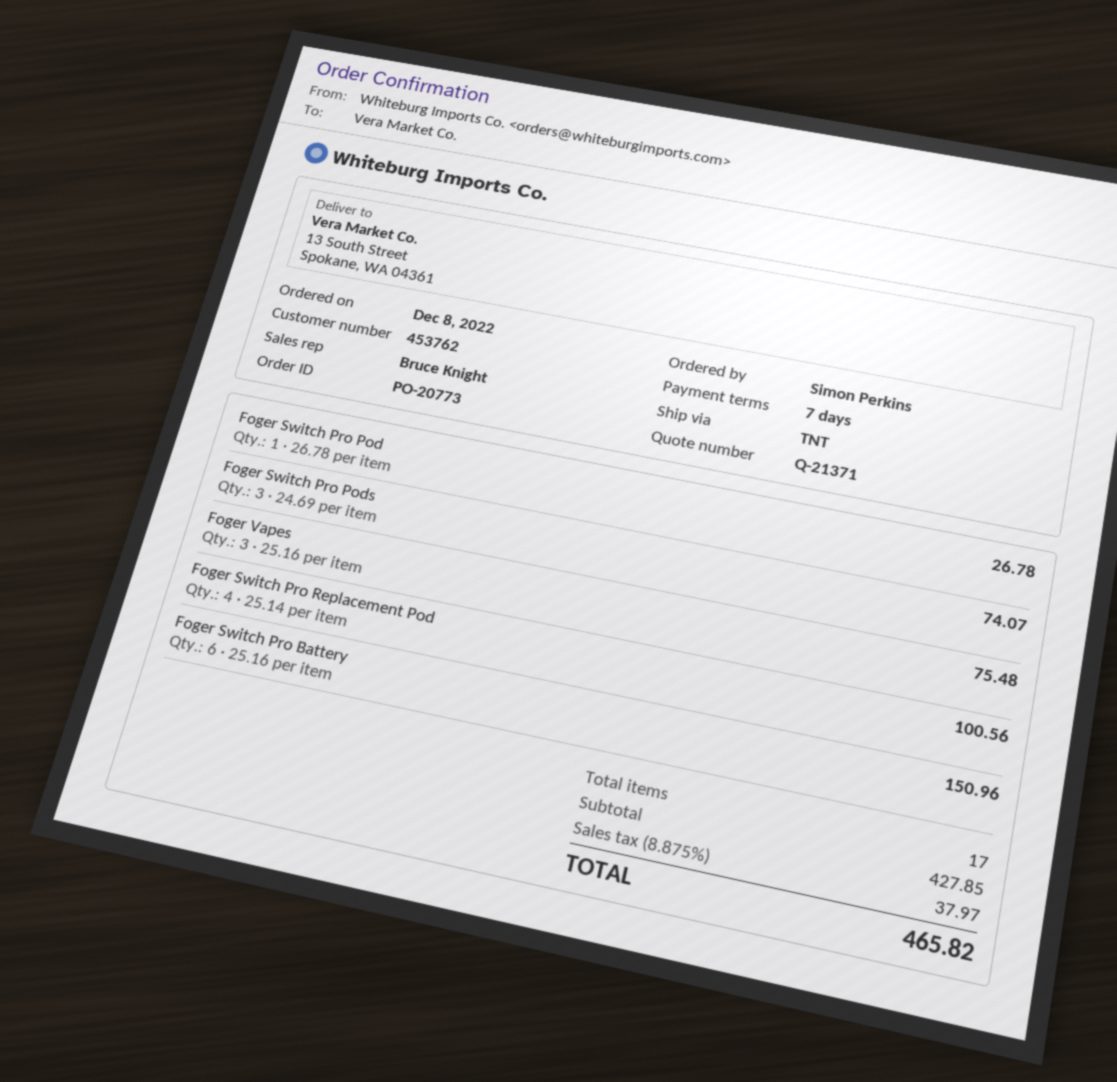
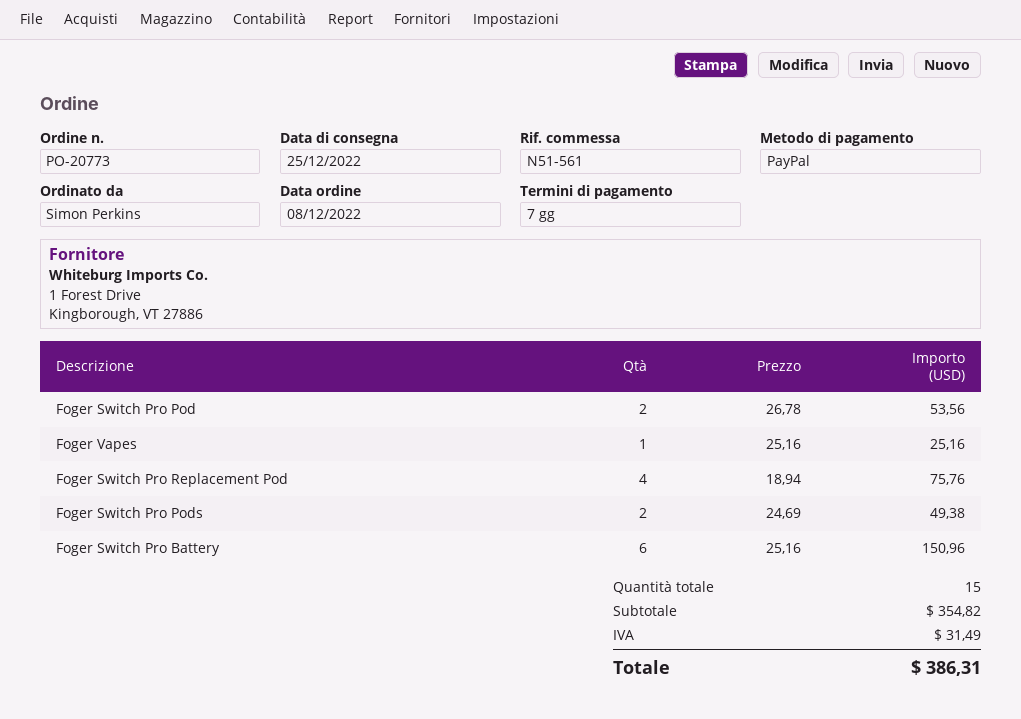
Foger Switch Pro Pod: 1 x 26.78 = 26.78 -> 2 x 26.78 = 53.56
Foger Switch Pro Pods: 3 x 24.69 = 74.07 -> 2 x 24.69 = 49.38
Foger Vapes: 3 x 25.16 = 75.48 -> 1 x 25.16 = 25.16
Foger Switch Pro Replacement Pod: 4 x 25.14 = 100.56 -> 4 x 18.94 = 75.76
total quantity: 17 -> 15
subtotal: 427.85 -> 354.82
tax: 37.97 -> 31.49
total: 465.82 -> 386.31

